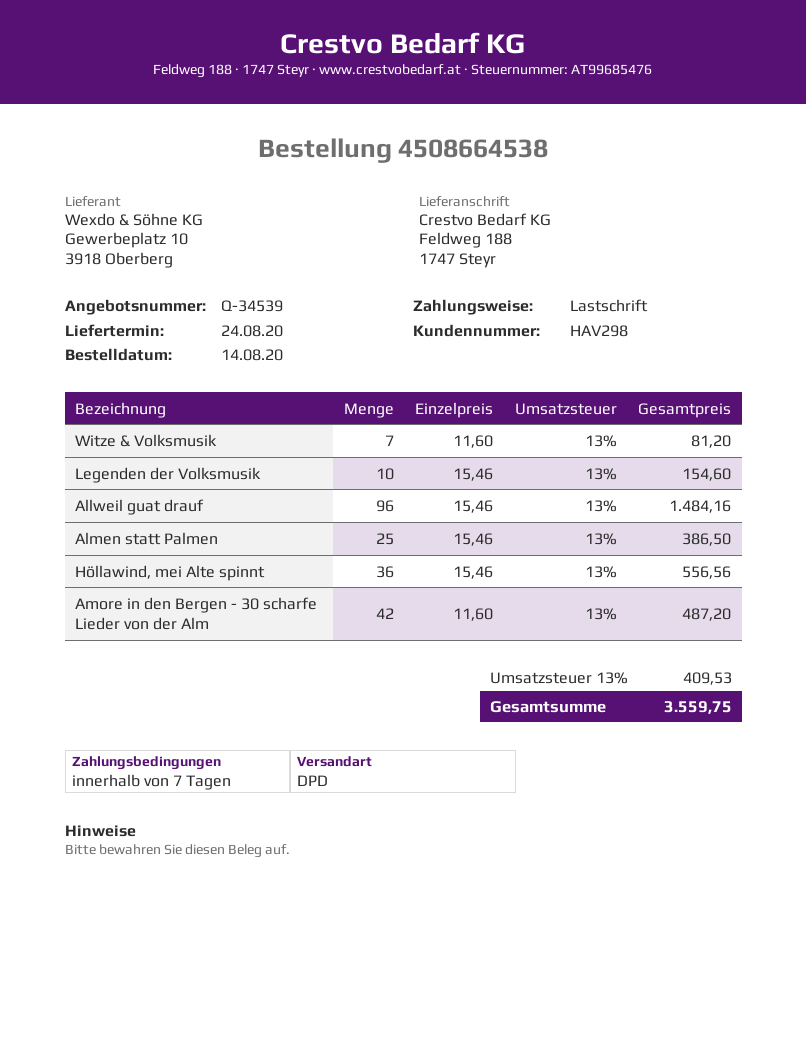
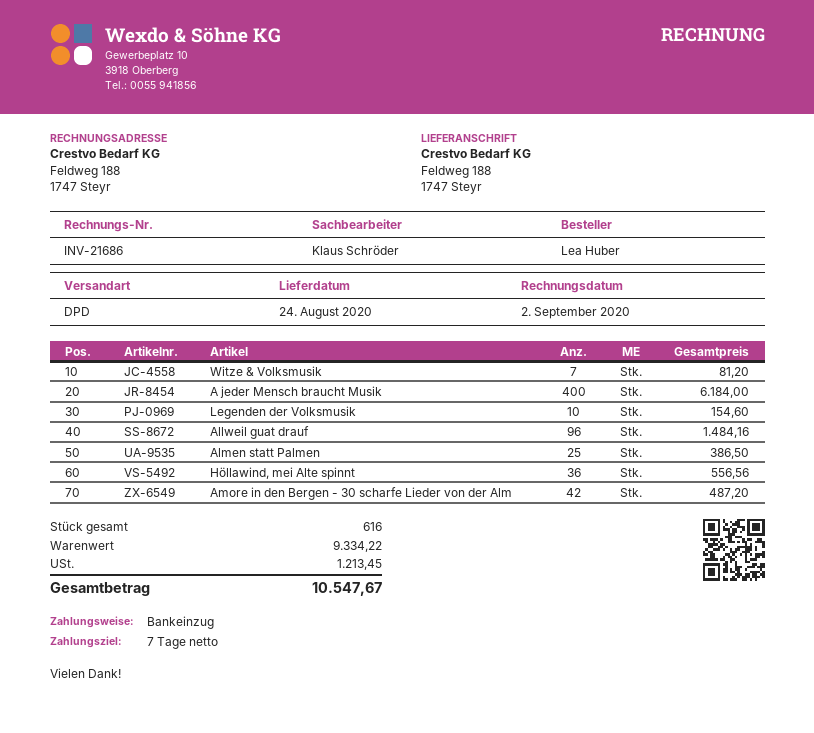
A jeder Mensch braucht Musik: none -> 400 for 6184.00
tax: 409.53 -> 1213.45
total: 3559.75 -> 10547.67

